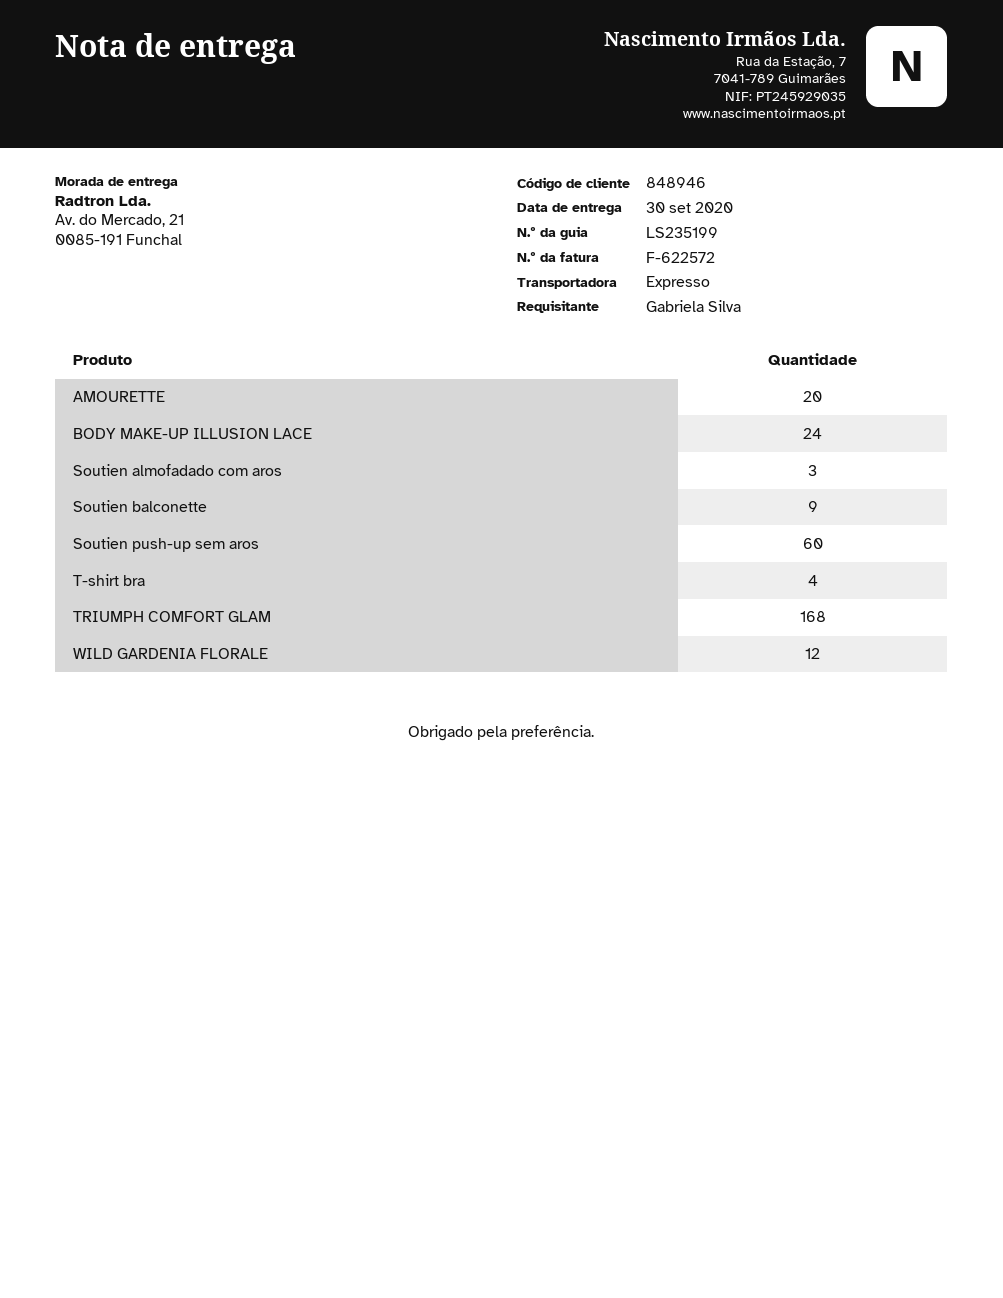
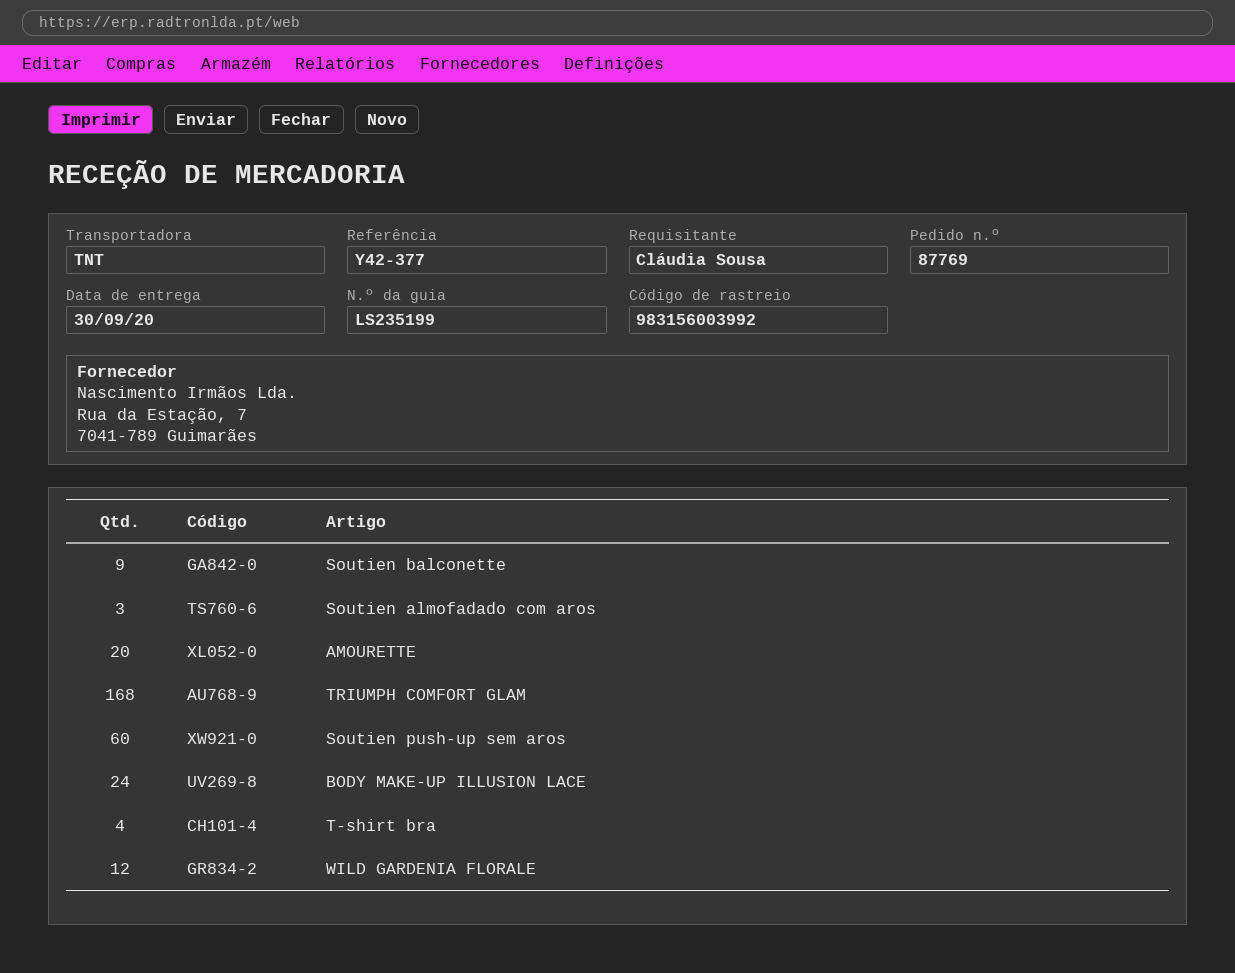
ordered by: Gabriela Silva -> Cláudia Sousa
shipping method: express -> TNT

